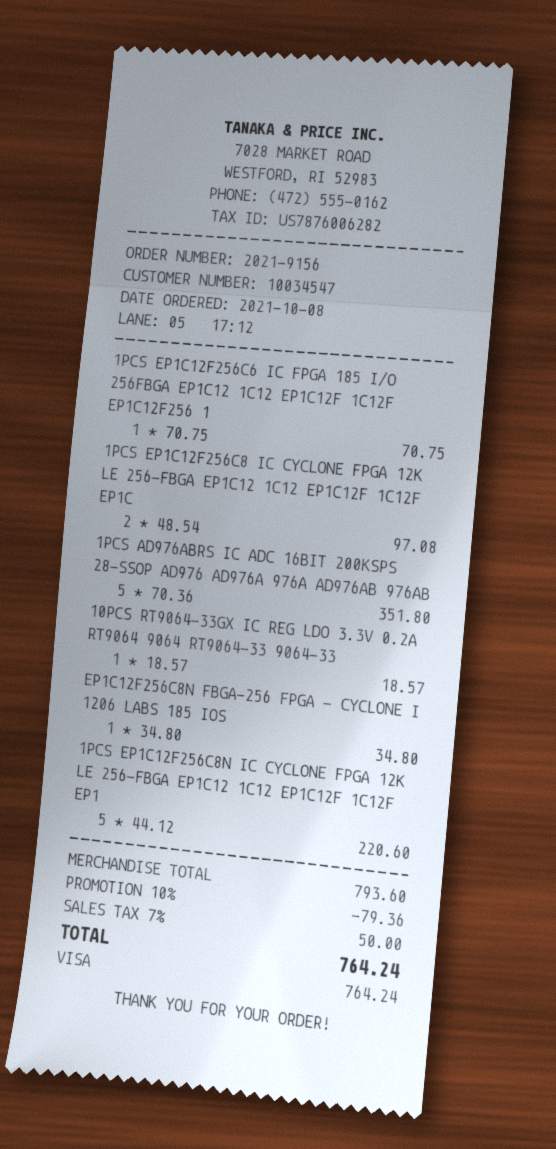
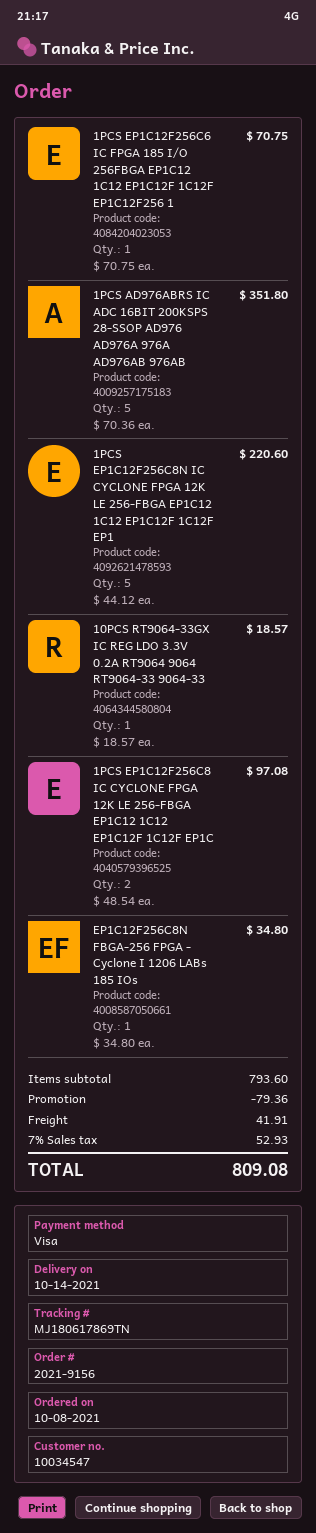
shipping: none -> 41.91
tax: 7% = 50.00 -> 7% = 52.93
total: 764.24 -> 809.08

